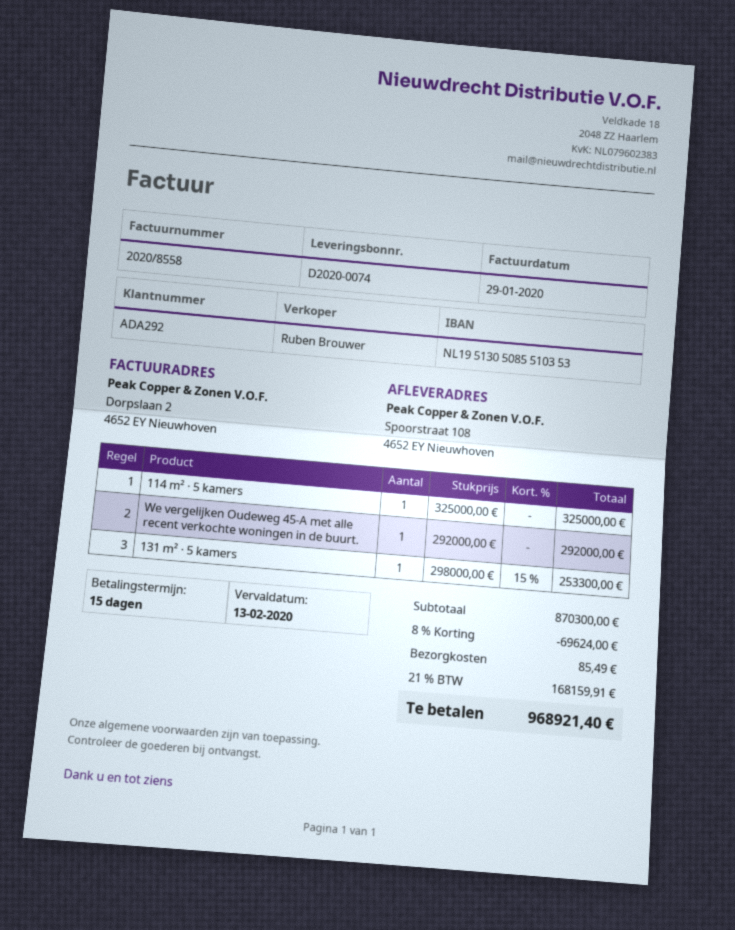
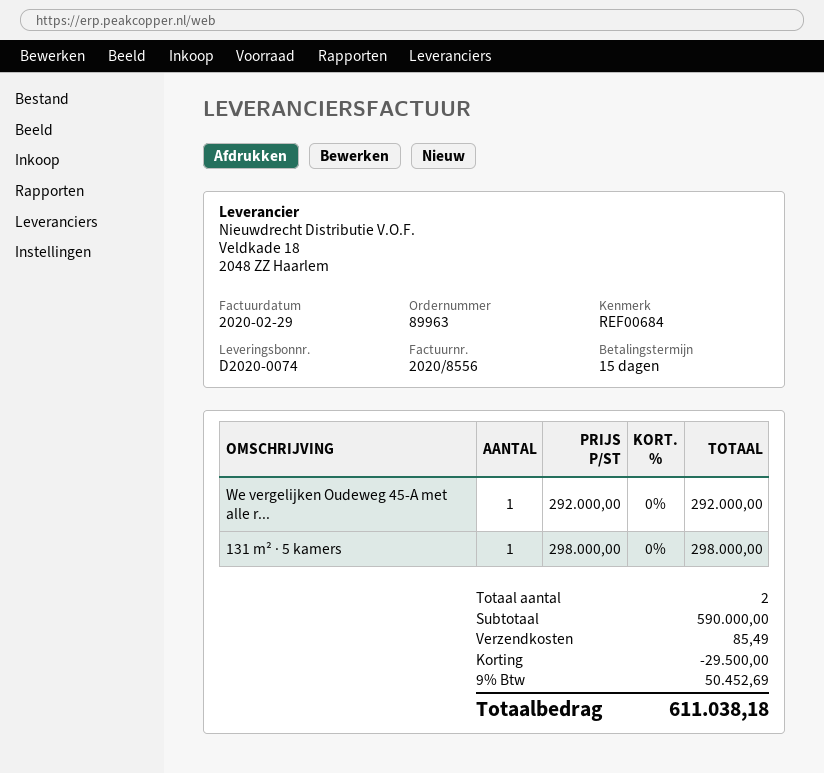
invoice number: 2020/8558 -> 2020/8556
invoice date: 2020-01-29 -> 2020-02-29
114 m² · 5 kamers: 1 x 325000.00 = 325000.00 -> none
131 m² · 5 kamers: 1 x 298000.00 - 15% = 253300.00 -> 1 x 298000.00 = 298000.00
subtotal: 870300.00 -> 590000.00
discount: 69624.00 -> 29500.00
tax: 21% = 168159.91 -> 9% = 50452.69
total: 968921.40 -> 611038.18

